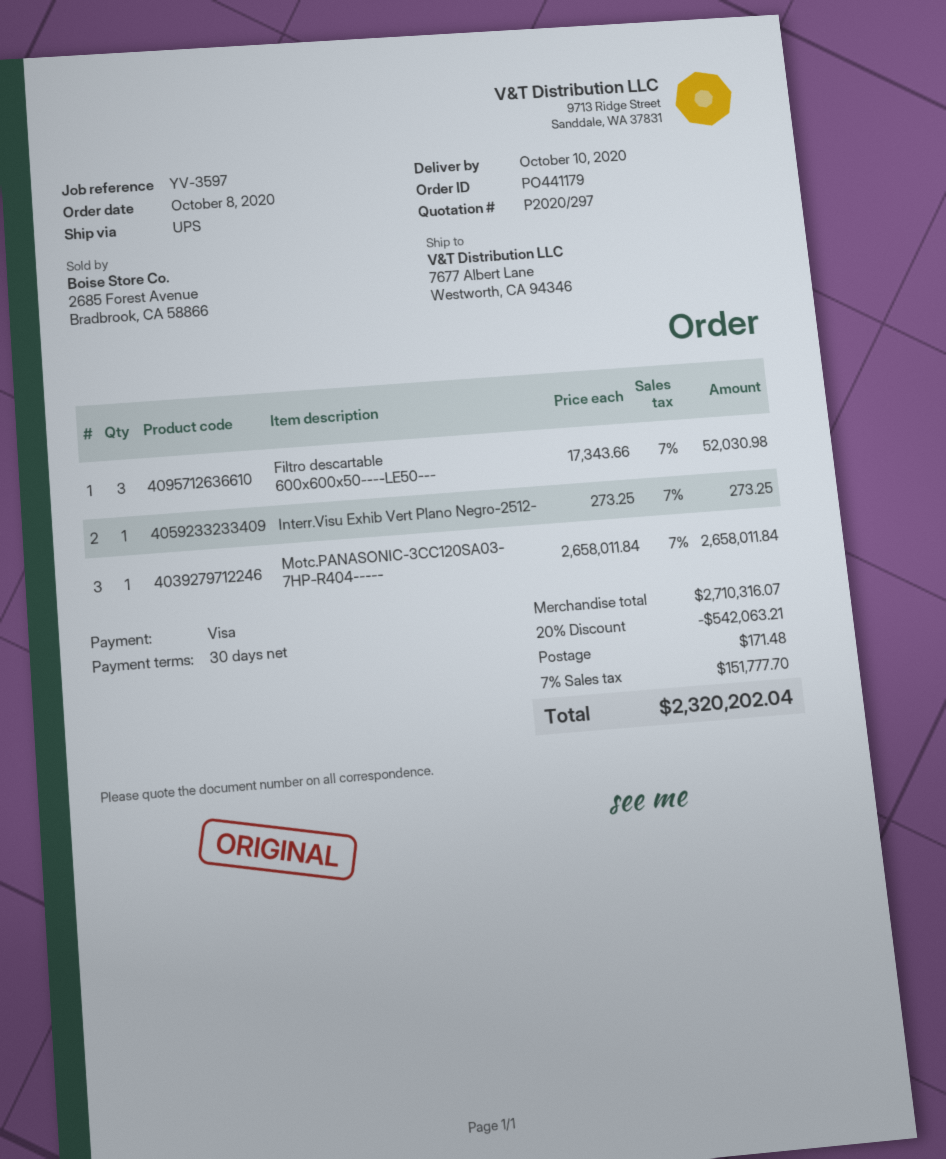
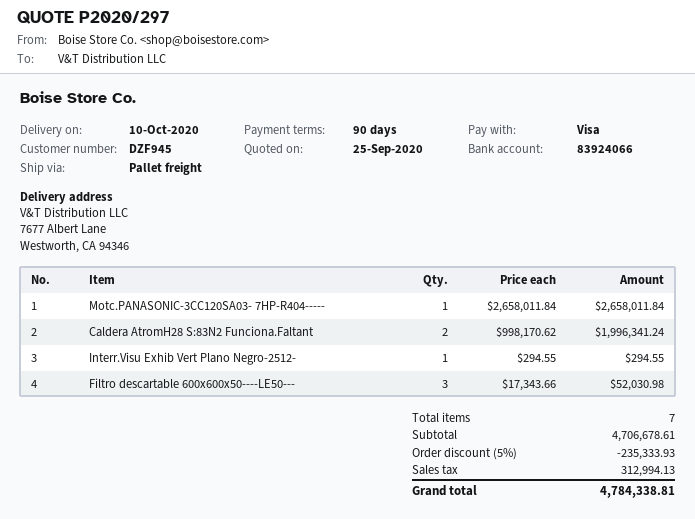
payment terms: 30 days -> 90 days
shipping method: UPS -> pallet freight
Interr.Visu Exhib Vert Plano Negro-2512-: 1 x 273.25 = 273.25 -> 1 x 294.55 = 294.55
Caldera AtromH28 S:83N2 Funciona.Faltant: none -> 2 x 998170.62 = 1996341.24
subtotal: 2710316.07 -> 4706678.61
discount: 20% = 542063.21 -> 5% = 235333.93
shipping: 171.48 -> none
tax: 151777.70 -> 312994.13
total: 2320202.04 -> 4784338.81

